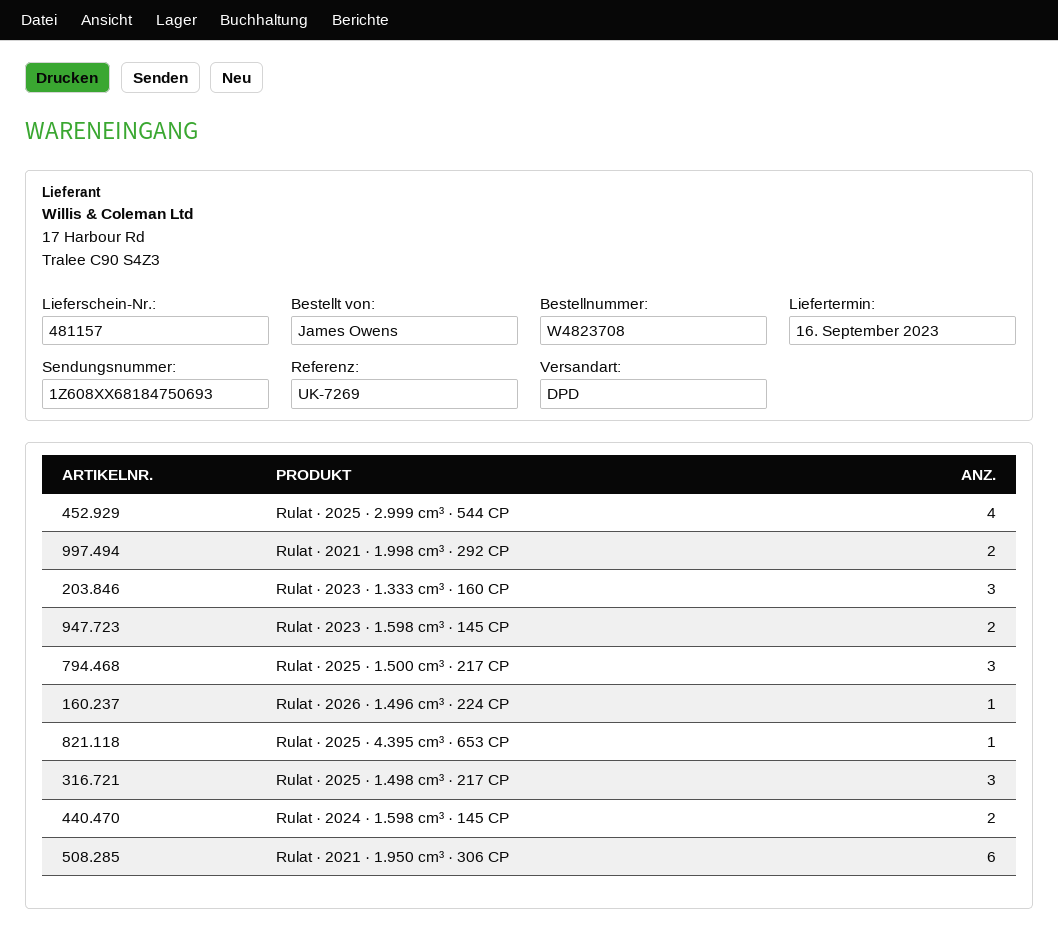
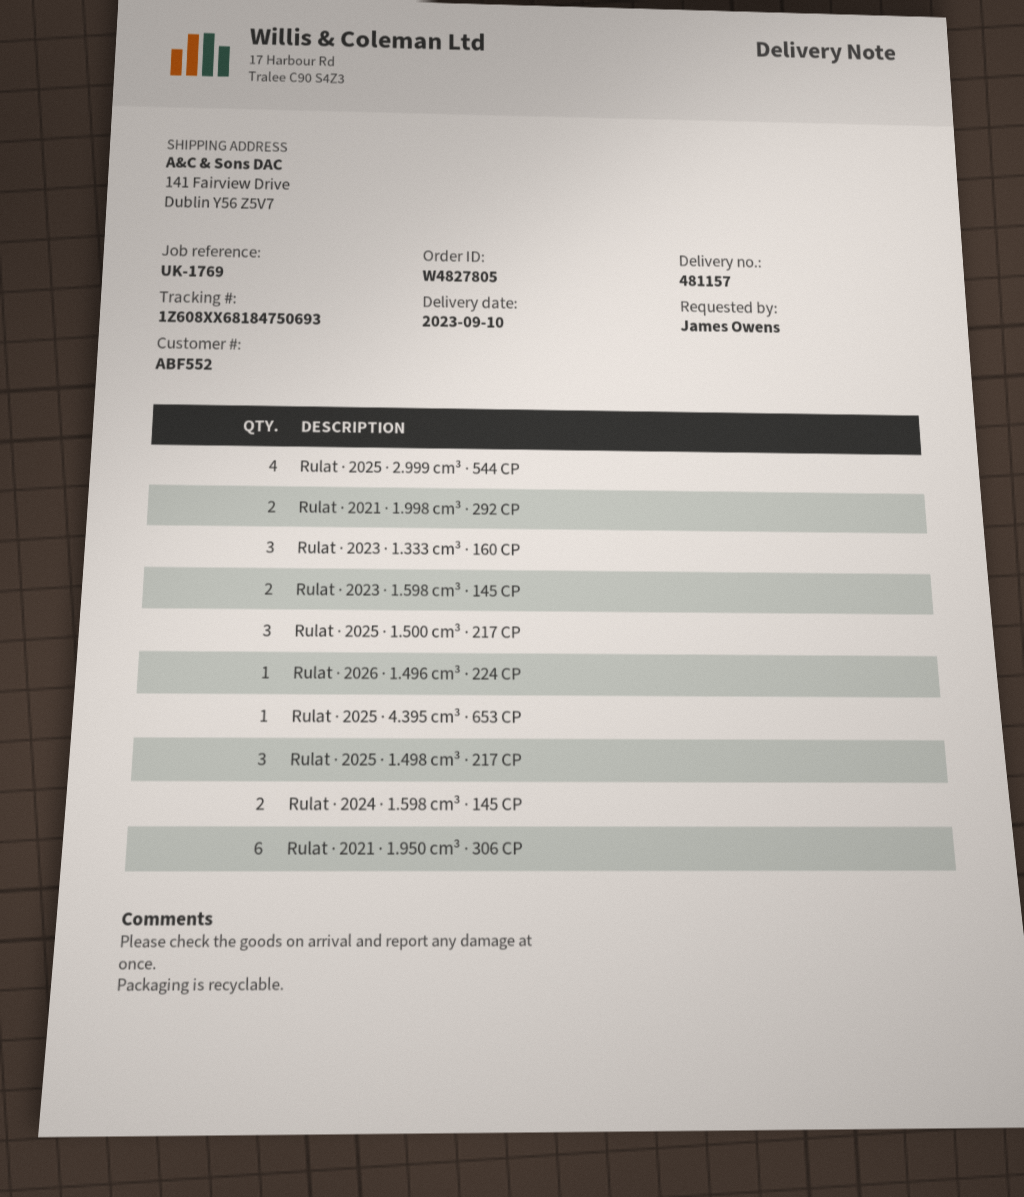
order number: W4823708 -> W4827805
delivery date: 2023-09-16 -> 2023-09-10
reference: UK-7269 -> UK-1769

